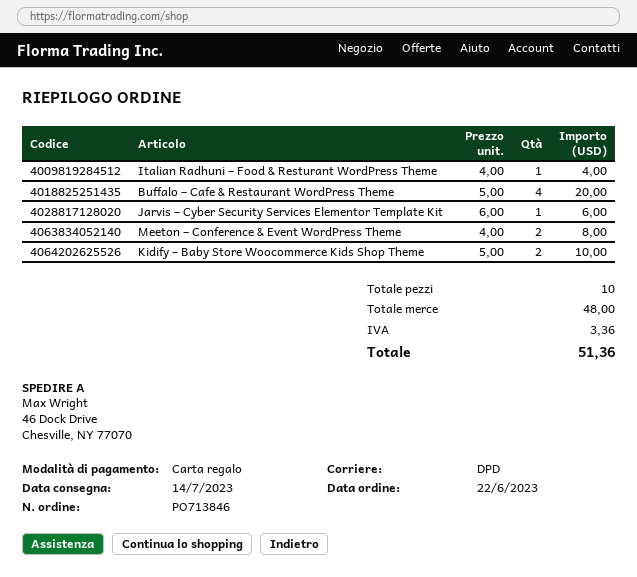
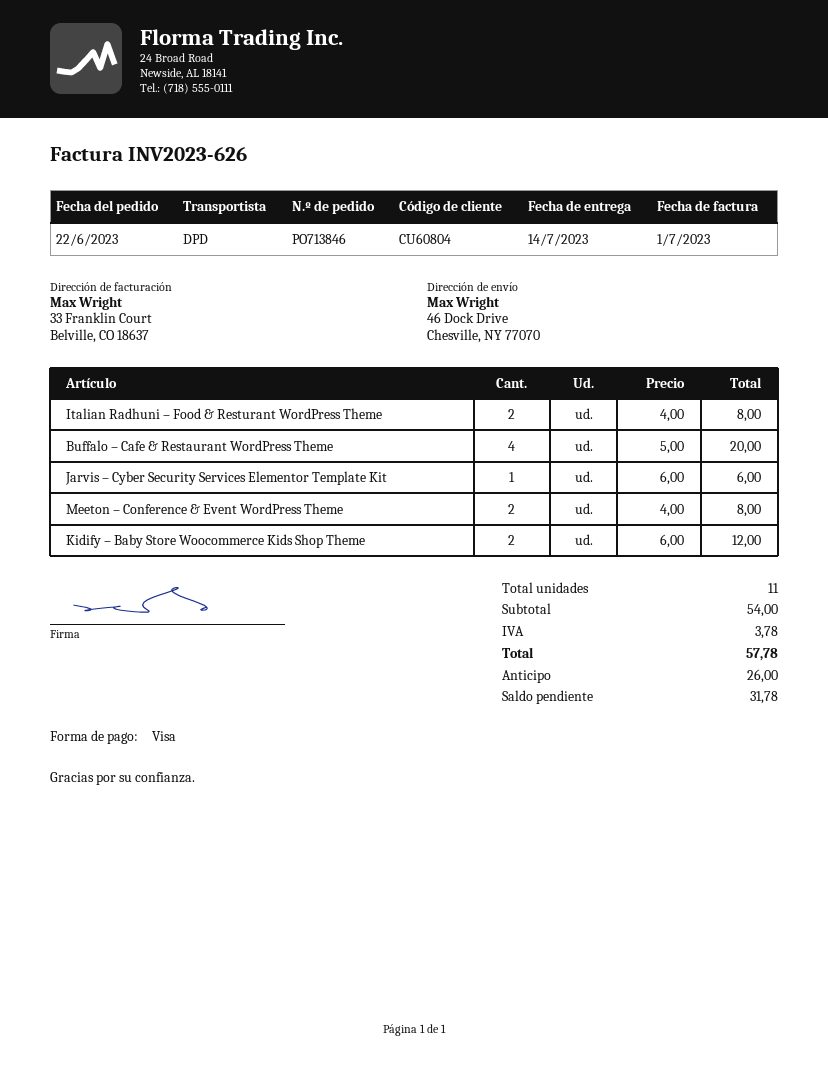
payment method: gift card -> Visa
Italian Radhuni – Food & Resturant WordPress Theme: 1 x 4.00 = 4.00 -> 2 x 4.00 = 8.00
Kidify – Baby Store Woocommerce Kids Shop Theme: 2 x 5.00 = 10.00 -> 2 x 6.00 = 12.00
total quantity: 10 -> 11
subtotal: 48.00 -> 54.00
tax: 3.36 -> 3.78
total: 51.36 -> 57.78

